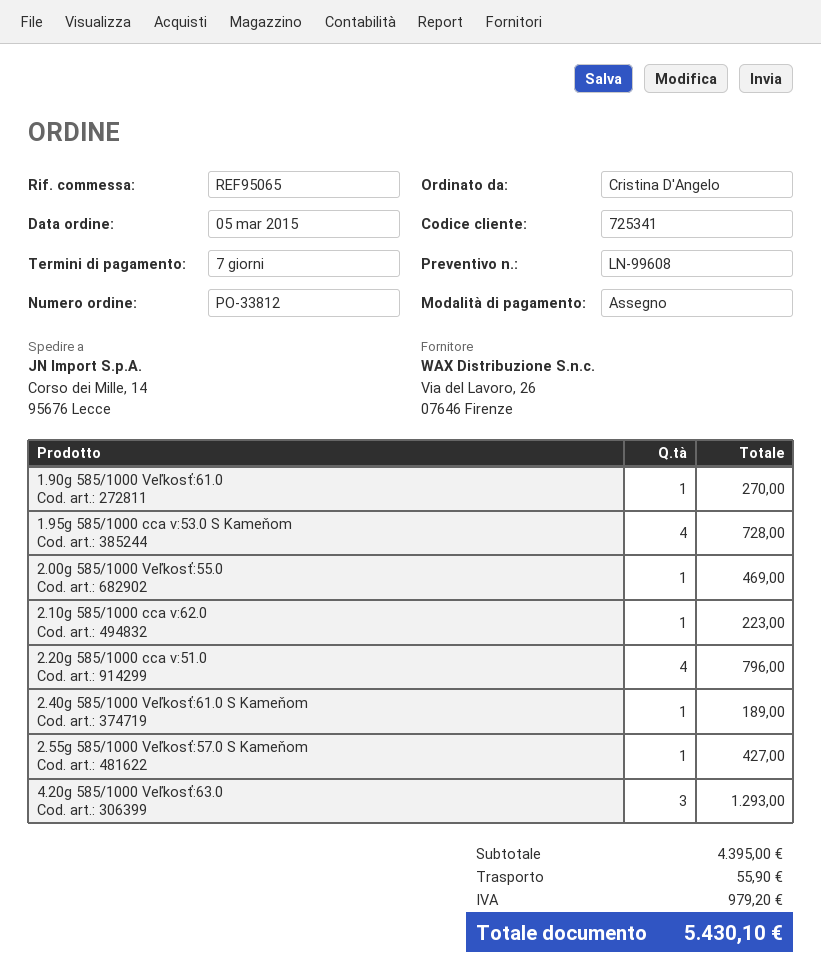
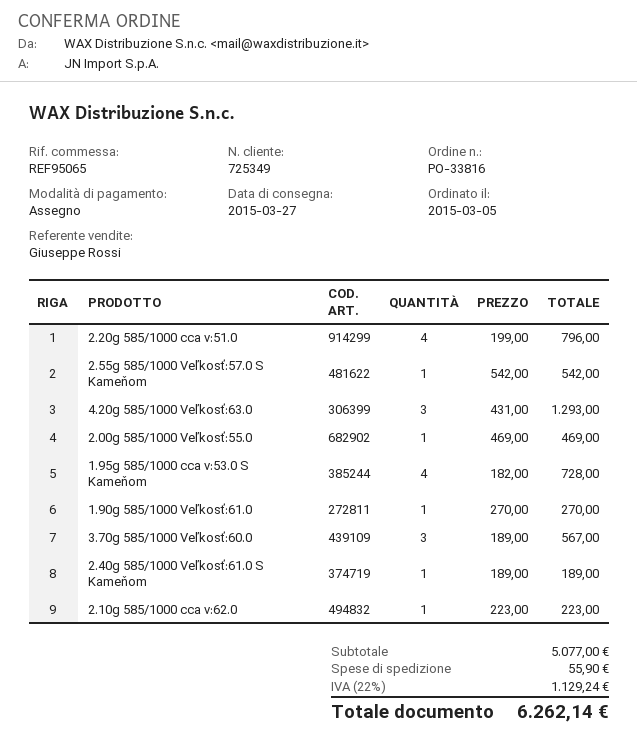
order number: PO-33812 -> PO-33816
customer number: 725341 -> 725349
2.55g 585/1000 Veľkosť:57.0 S Kameňom: 1 for 427.00 -> 1 for 542.00
3.70g 585/1000 Veľkosť:60.0: none -> 3 for 567.00
subtotal: 4395.00 -> 5077.00
tax: 979.20 -> 1129.24
total: 5430.10 -> 6262.14

